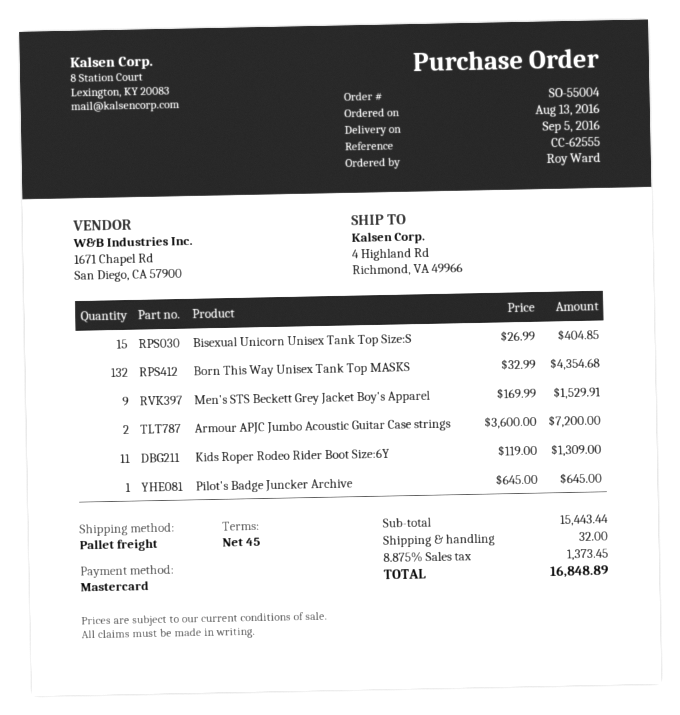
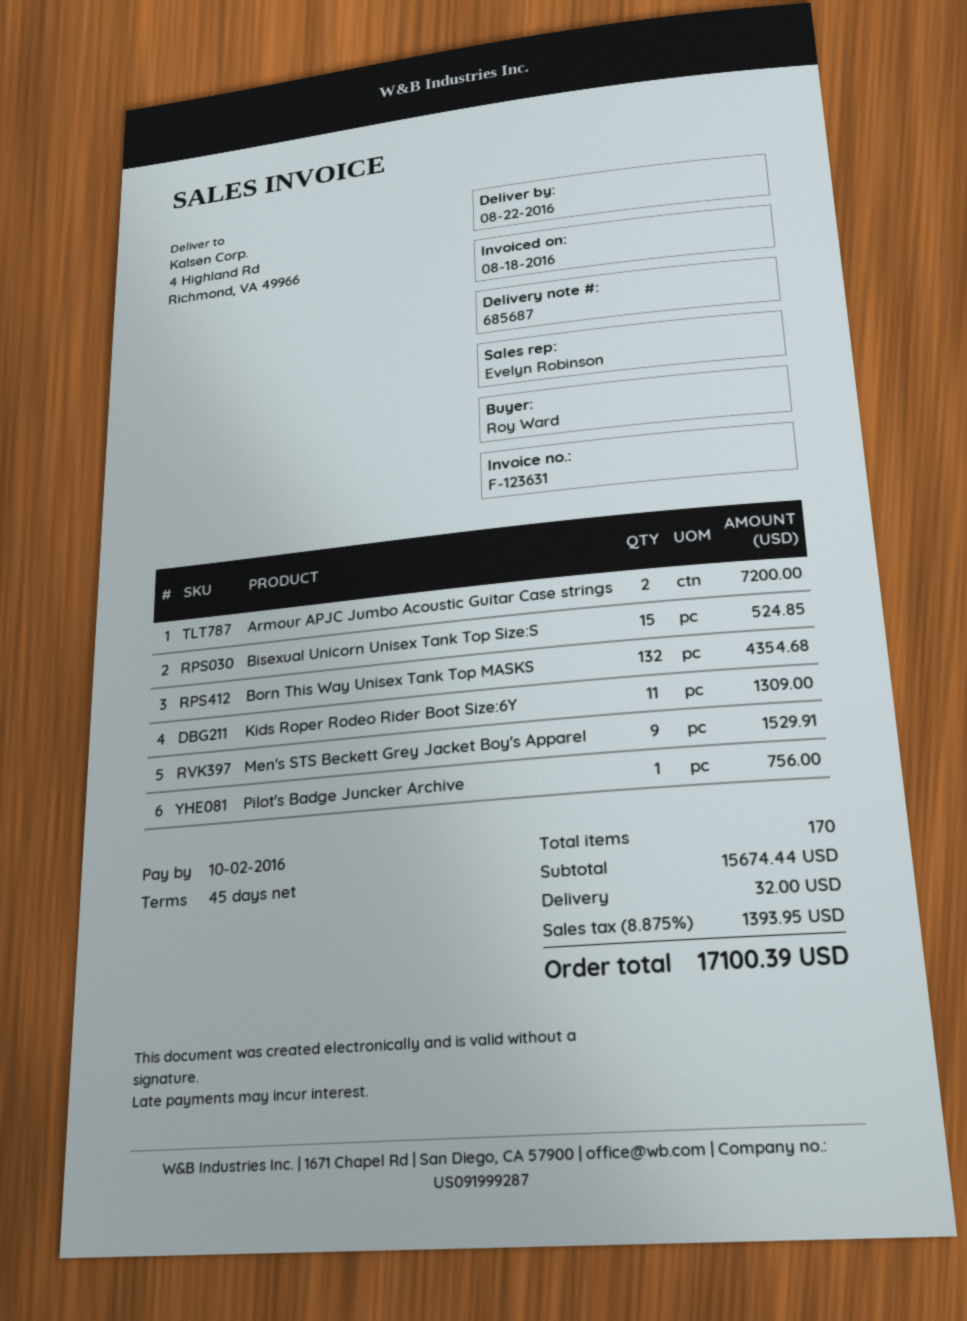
delivery date: 2016-09-05 -> 2016-08-22
Bisexual Unicorn Unisex Tank Top Size:S: 15 for 404.85 -> 15 for 524.85
Pilot's Badge Juncker Archive: 1 for 645.00 -> 1 for 756.00
subtotal: 15443.44 -> 15674.44
tax: 8.875% = 1373.45 -> 8.875% = 1393.95
total: 16848.89 -> 17100.39

